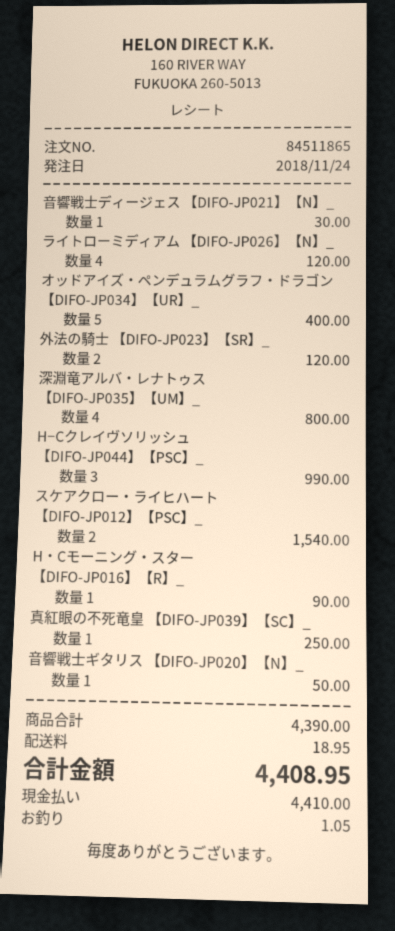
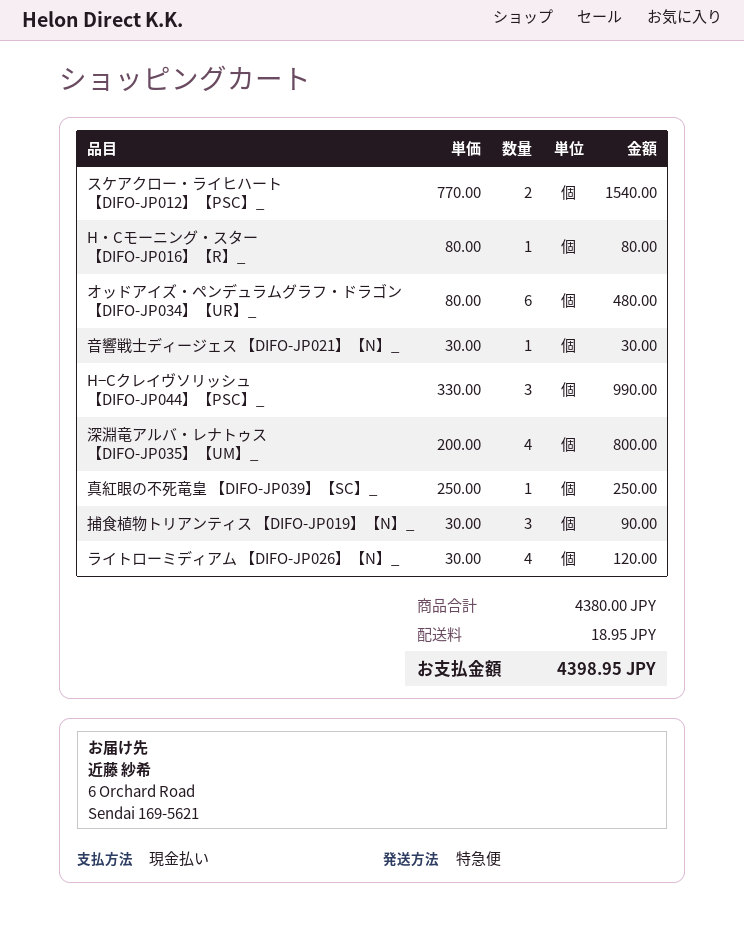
オッドアイズ・ペンデュラムグラフ・ドラゴン 【DIFO-JP034】【UR】_: 5 for 400.00 -> 6 for 480.00
外法の騎士 【DIFO-JP023】【SR】_: 2 for 120.00 -> none
H・Cモーニング・スター 【DIFO-JP016】【R】_: 1 for 90.00 -> 1 for 80.00
音響戦士ギタリス 【DIFO-JP020】【N】_: 1 for 50.00 -> none
捕食植物トリアンティス 【DIFO-JP019】【N】_: none -> 3 for 90.00
subtotal: 4390.00 -> 4380.00
total: 4408.95 -> 4398.95

